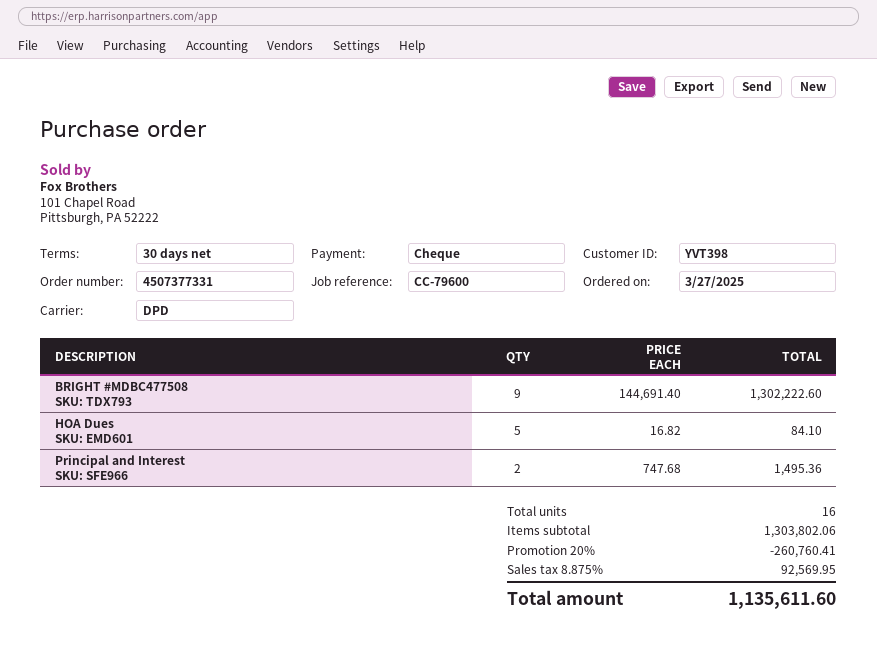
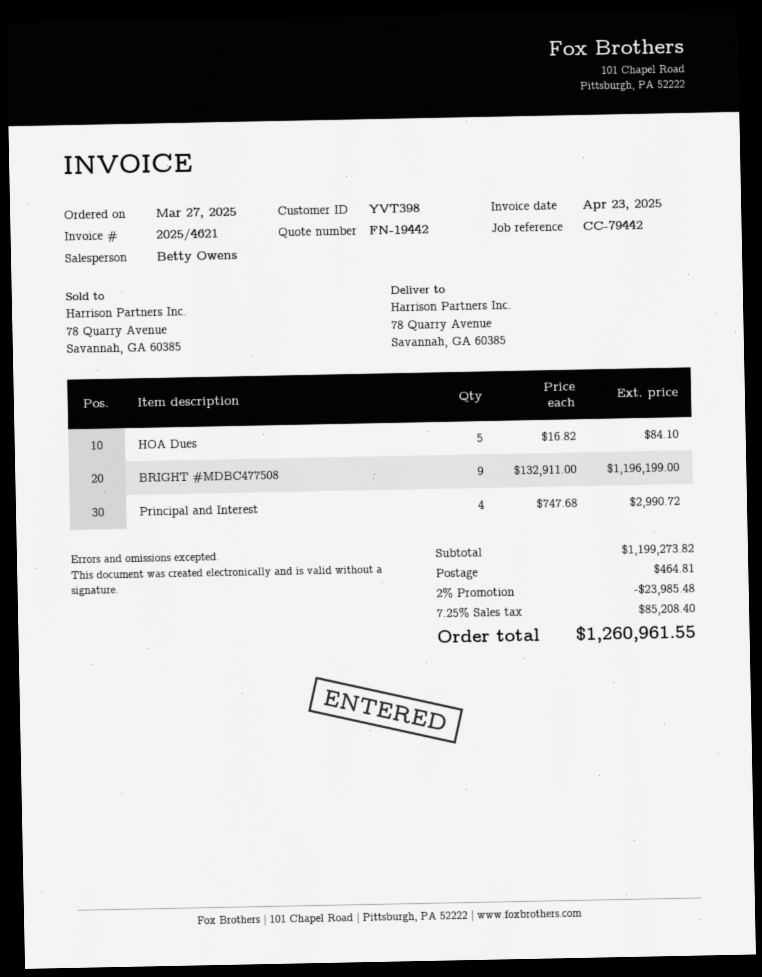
reference: CC-79600 -> CC-79442
BRIGHT #MDBC477508: 9 x 144691.40 = 1302222.60 -> 9 x 132911.00 = 1196199.00
Principal and Interest: 2 x 747.68 = 1495.36 -> 4 x 747.68 = 2990.72
subtotal: 1303802.06 -> 1199273.82
discount: 20% = 260760.41 -> 2% = 23985.48
shipping: none -> 464.81
tax: 8.875% = 92569.95 -> 7.25% = 85208.40
total: 1135611.60 -> 1260961.55

